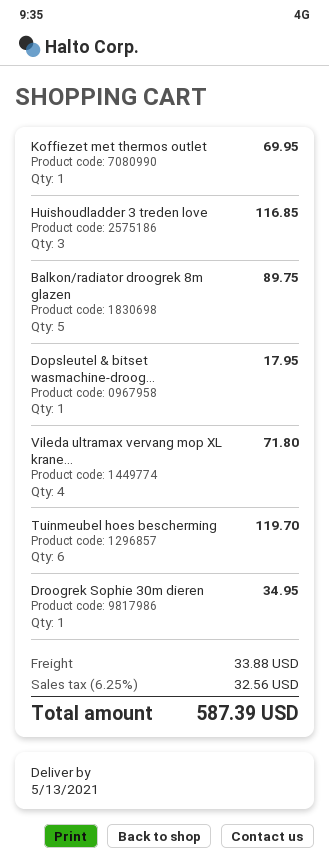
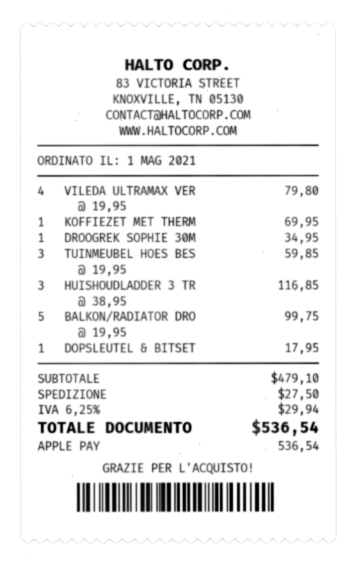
Balkon/radiator droogrek 8m glazen: 5 for 89.75 -> 5 for 99.75
Vileda ultramax vervang mop XL krane...: 4 for 71.80 -> 4 for 79.80
Tuinmeubel hoes bescherming: 6 for 119.70 -> 3 for 59.85
shipping: 33.88 -> 27.50
tax: 6.25% = 32.56 -> 6.25% = 29.94
total: 587.39 -> 536.54

